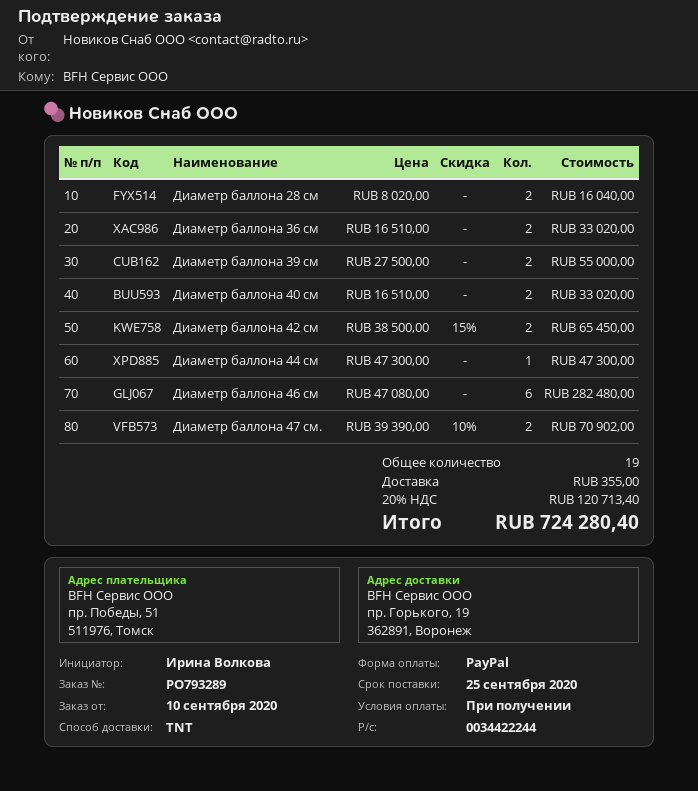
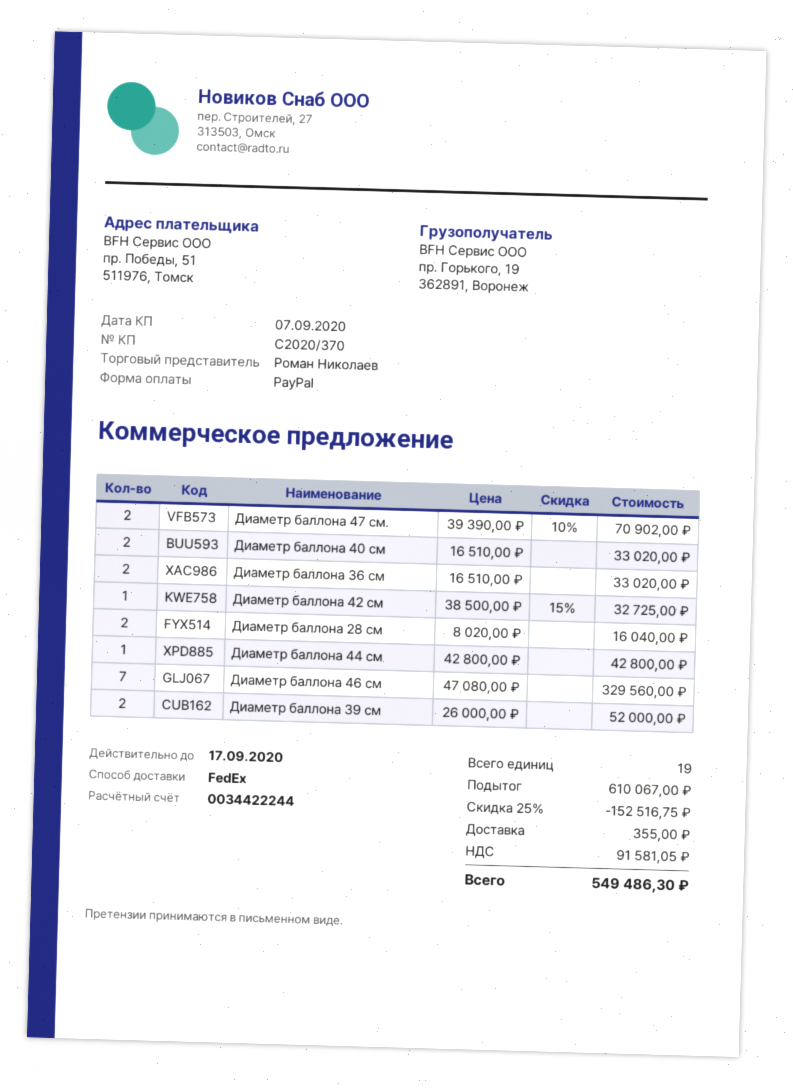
shipping method: TNT -> FedEx
Диаметр баллона 39 см: 2 x 27500.00 = 55000.00 -> 2 x 26000.00 = 52000.00
Диаметр баллона 42 см: 2 x 38500.00 - 15% = 65450.00 -> 1 x 38500.00 - 15% = 32725.00
Диаметр баллона 44 см: 1 x 47300.00 = 47300.00 -> 1 x 42800.00 = 42800.00
Диаметр баллона 46 см: 6 x 47080.00 = 282480.00 -> 7 x 47080.00 = 329560.00
discount: none -> 25% = 152516.75
tax: 120713.40 -> 91581.05
total: 724280.40 -> 549486.30

